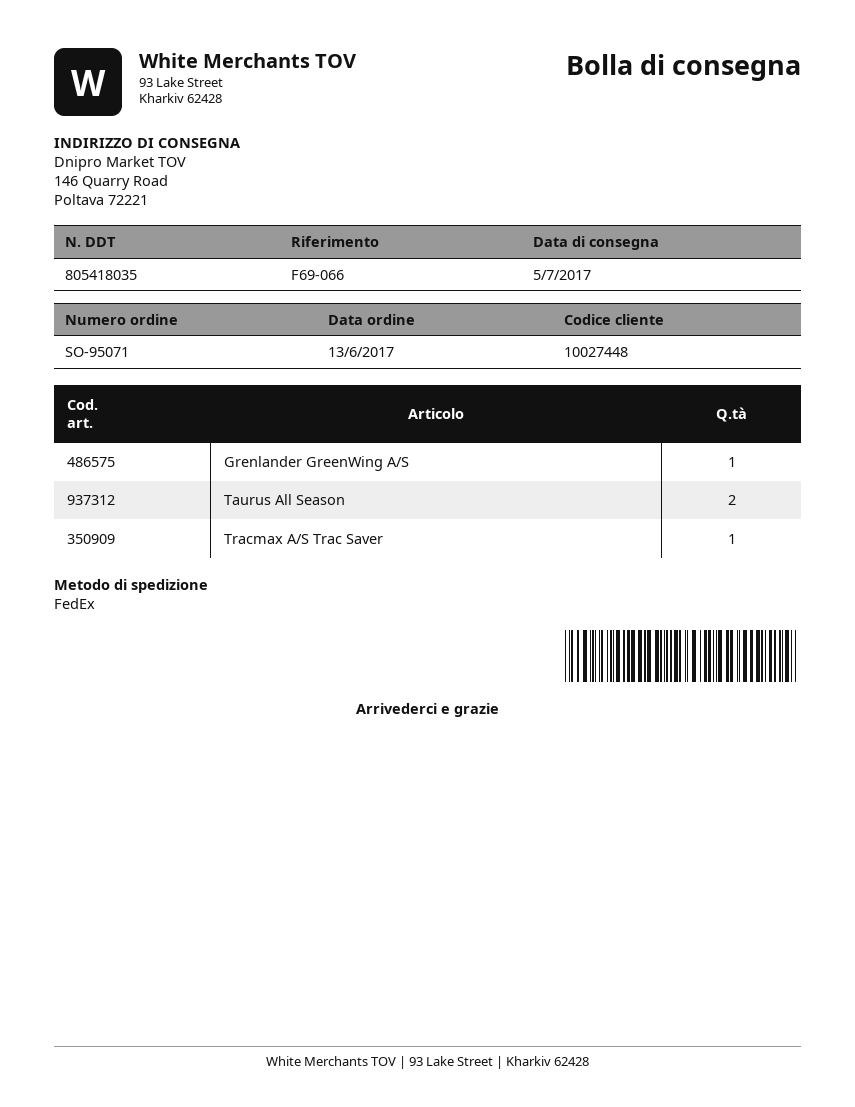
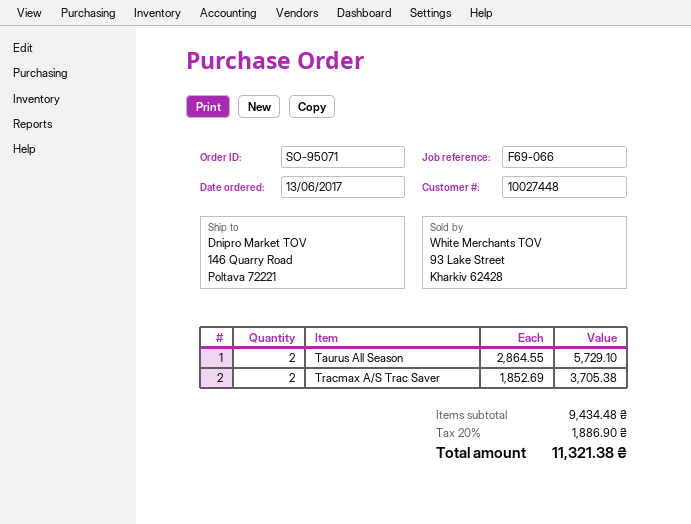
Grenlander GreenWing A/S: 1 -> none
Tracmax A/S Trac Saver: 1 -> 2

